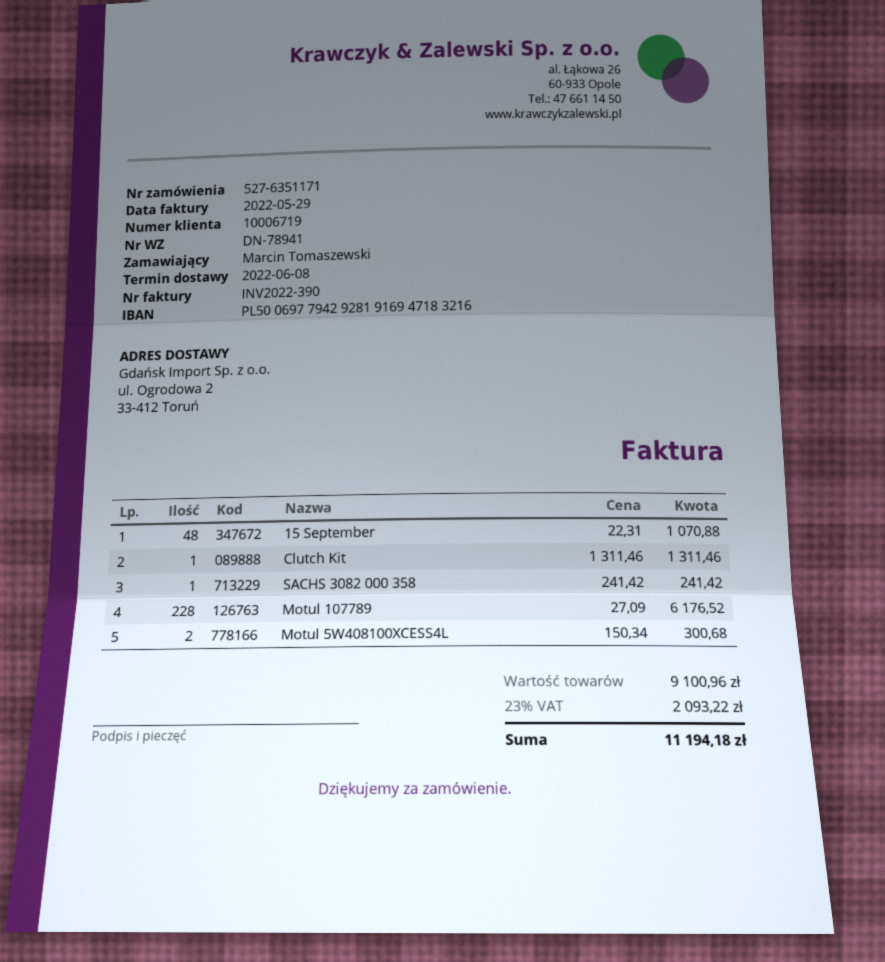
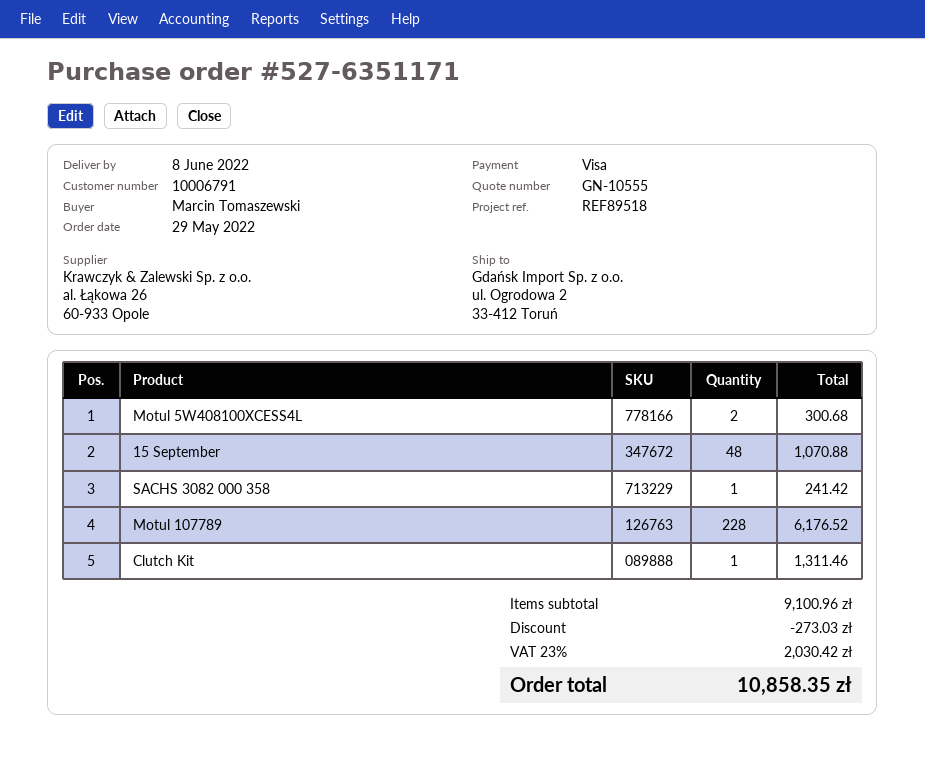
customer number: 10006719 -> 10006791
discount: none -> 273.03
tax: 23% = 2093.22 -> 23% = 2030.42
total: 11194.18 -> 10858.35

